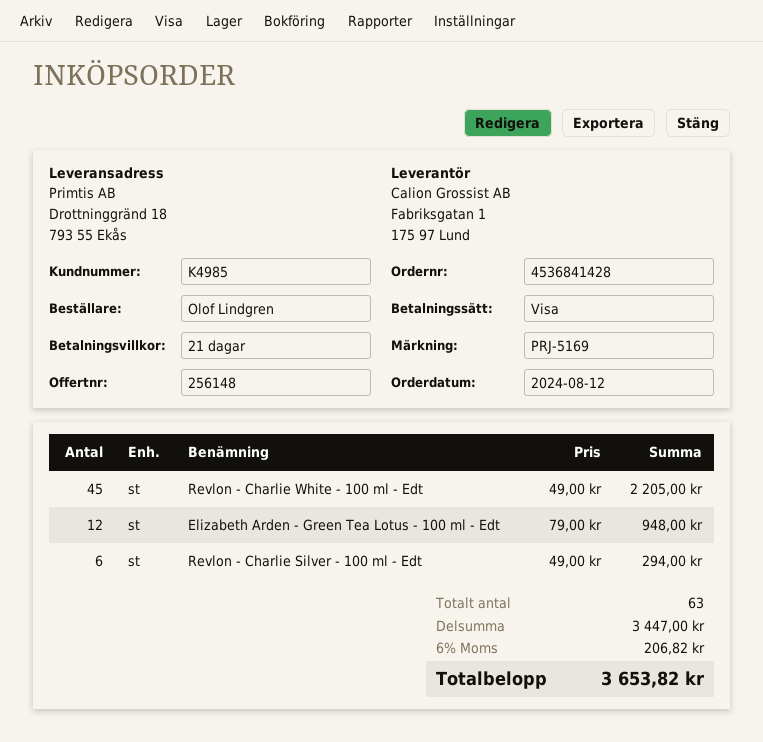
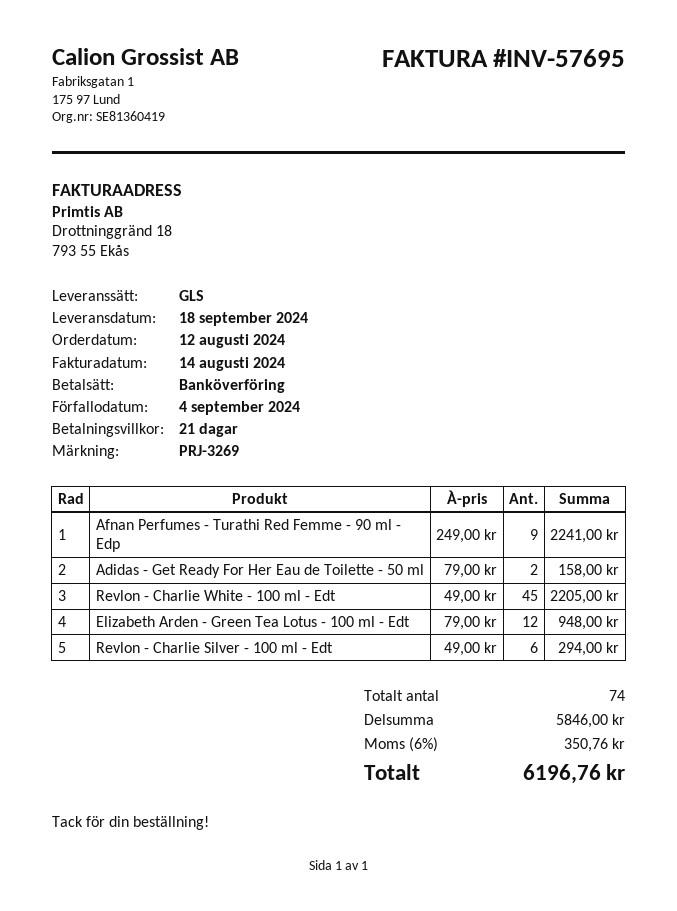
reference: PRJ-5169 -> PRJ-3269
payment method: Visa -> bank transfer
Afnan Perfumes - Turathi Red Femme - 90 ml - Edp: none -> 9 x 249.00 = 2241.00
Adidas - Get Ready For Her Eau de Toilette - 50 ml: none -> 2 x 79.00 = 158.00
total quantity: 63 -> 74
subtotal: 3447.00 -> 5846.00
tax: 6% = 206.82 -> 6% = 350.76
total: 3653.82 -> 6196.76

